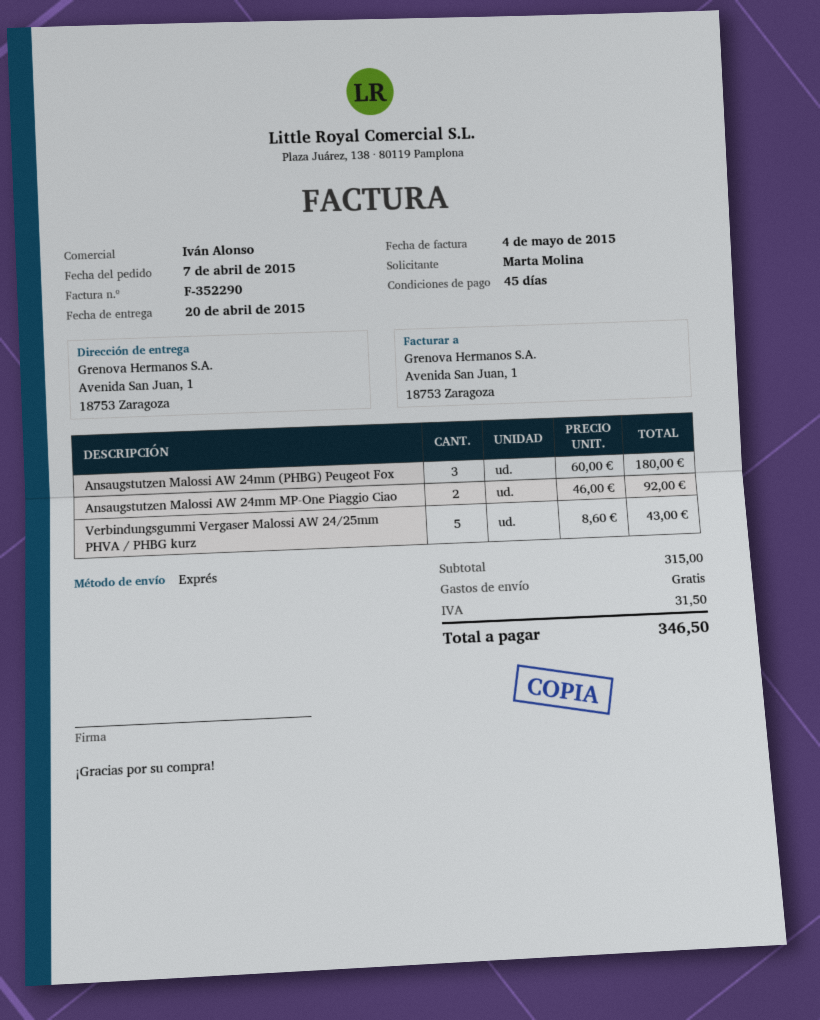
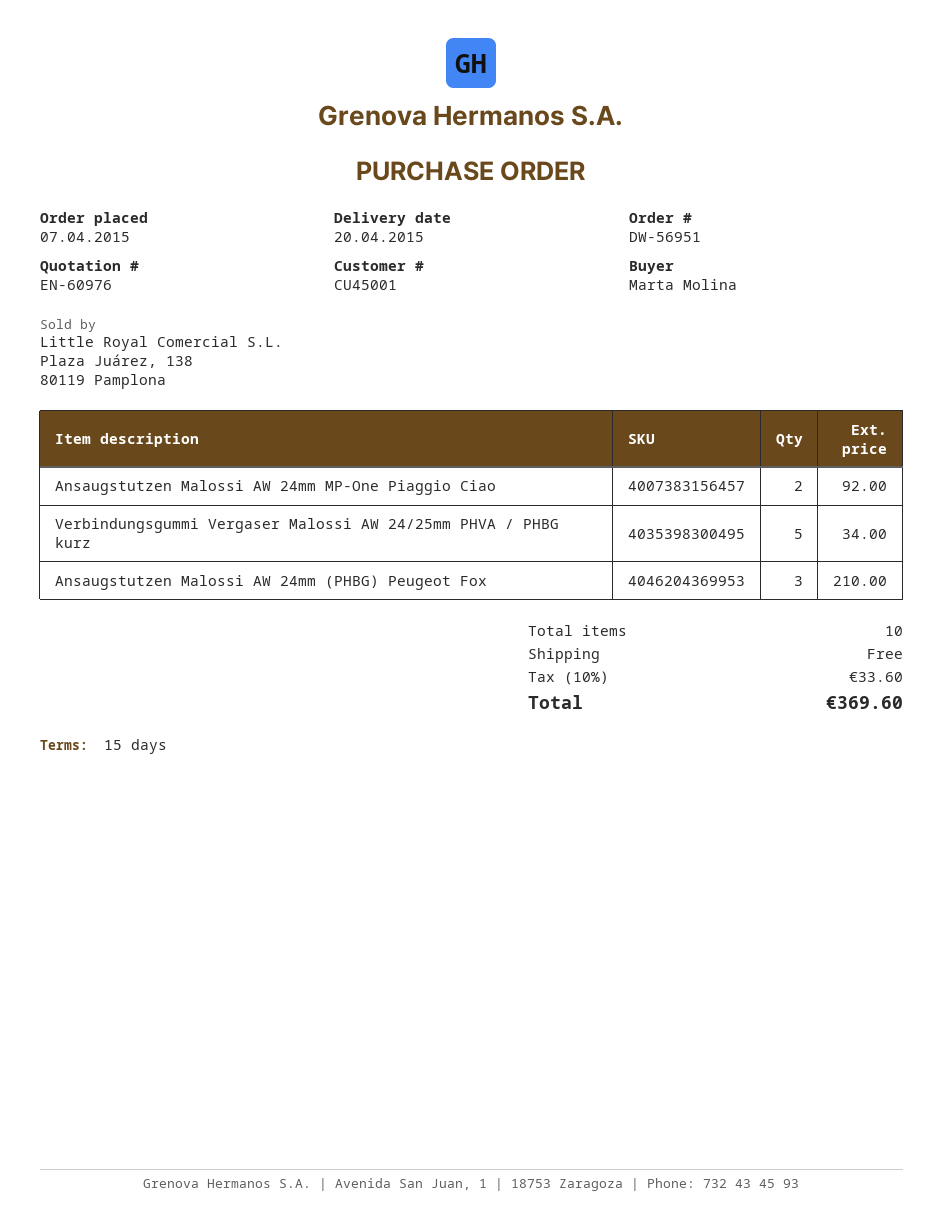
payment terms: 45 days -> 15 days
Ansaugstutzen Malossi AW 24mm (PHBG) Peugeot Fox: 3 for 180.00 -> 3 for 210.00
Verbindungsgummi Vergaser Malossi AW 24/25mm PHVA / PHBG kurz: 5 for 43.00 -> 5 for 34.00
tax: 31.50 -> 33.60
total: 346.50 -> 369.60

